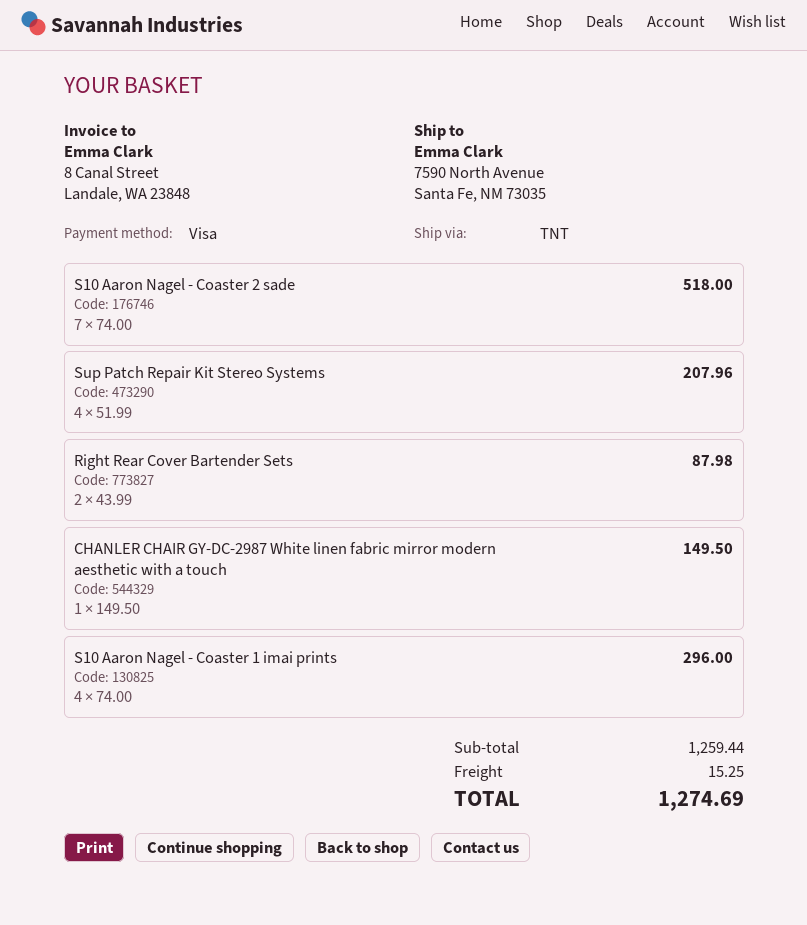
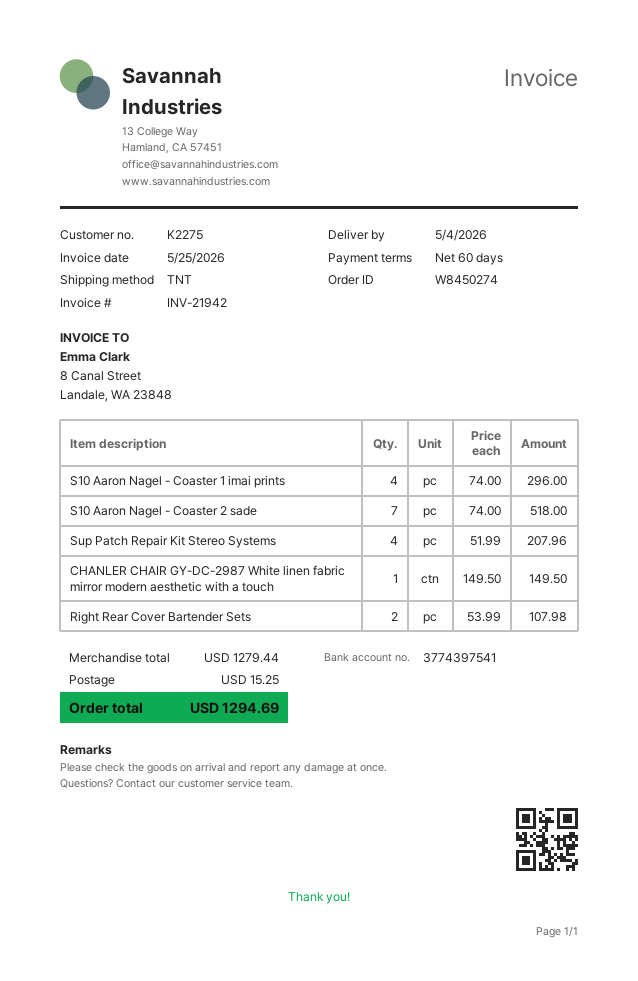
Right Rear Cover Bartender Sets: 2 x 43.99 = 87.98 -> 2 x 53.99 = 107.98
subtotal: 1259.44 -> 1279.44
total: 1274.69 -> 1294.69

